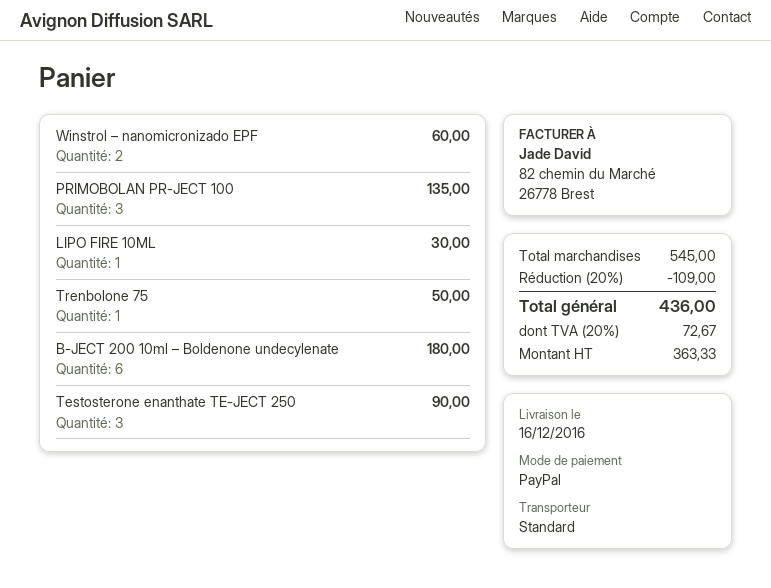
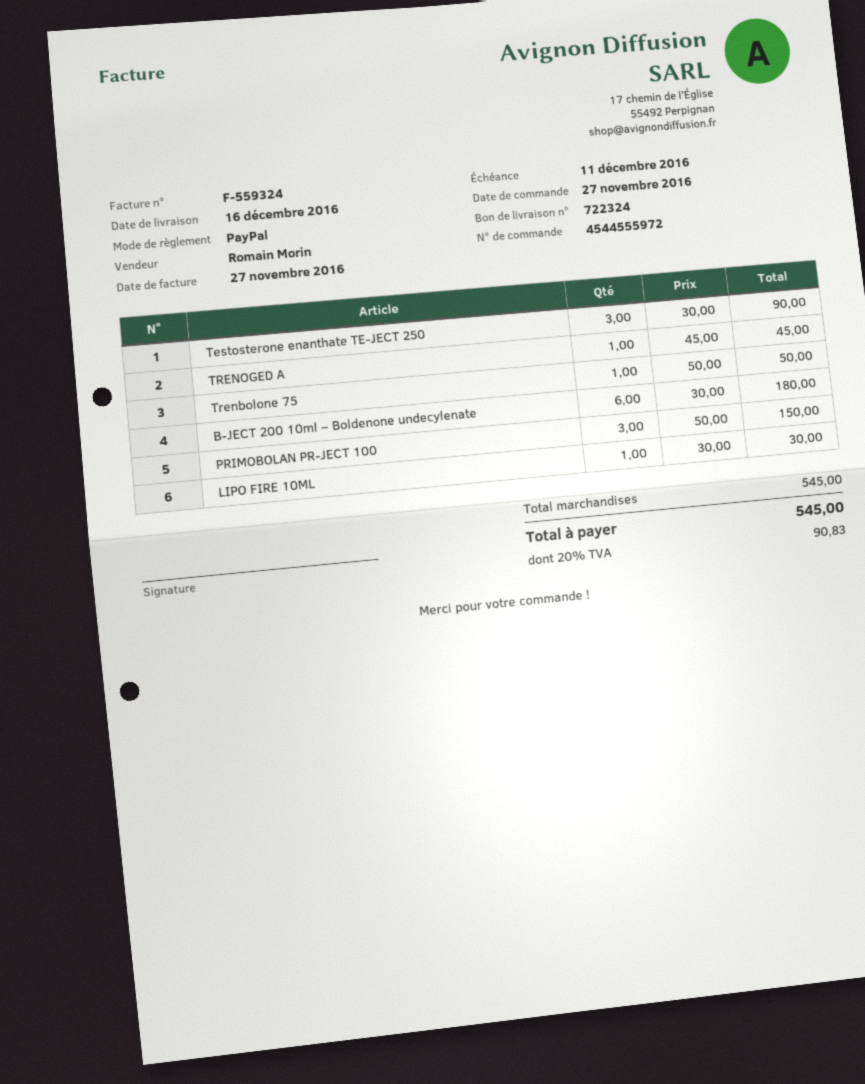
Winstrol – nanomicronizado EPF: 2 for 60.00 -> none
PRIMOBOLAN PR-JECT 100: 3 for 135.00 -> 3 for 150.00
TRENOGED A: none -> 1 for 45.00
discount: 20% = 109.00 -> none
tax: 20% = 72.67 -> 20% = 90.83
total: 436.00 -> 545.00

